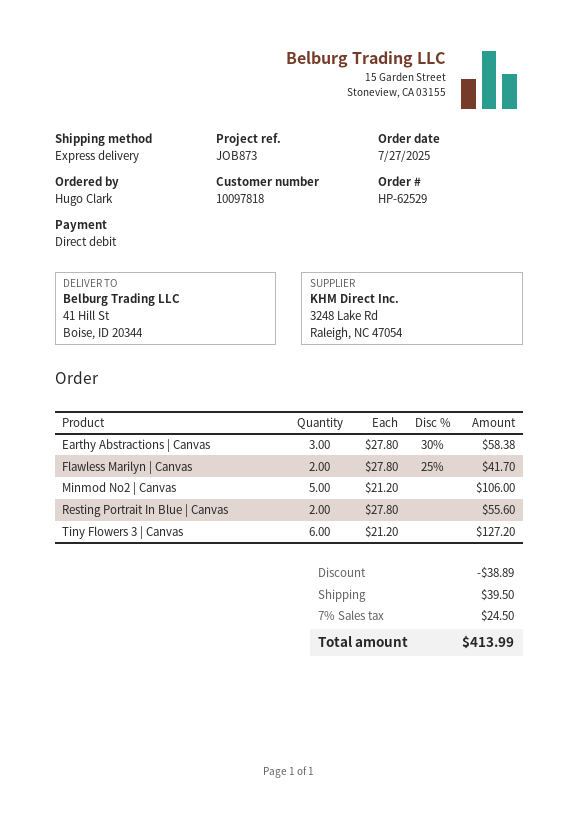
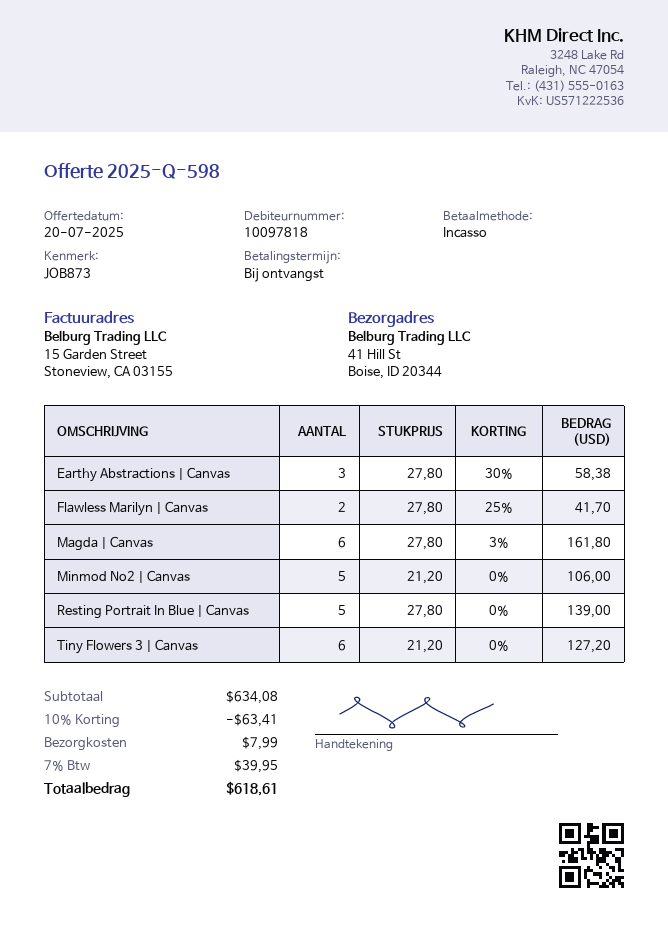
Resting Portrait In Blue | Canvas: 2 x 27.80 = 55.60 -> 5 x 27.80 = 139.00
Magda | Canvas: none -> 6 x 27.80 - 3% = 161.80
discount: 38.89 -> 63.41
shipping: 39.50 -> 7.99
tax: 7% = 24.50 -> 7% = 39.95
total: 413.99 -> 618.61

